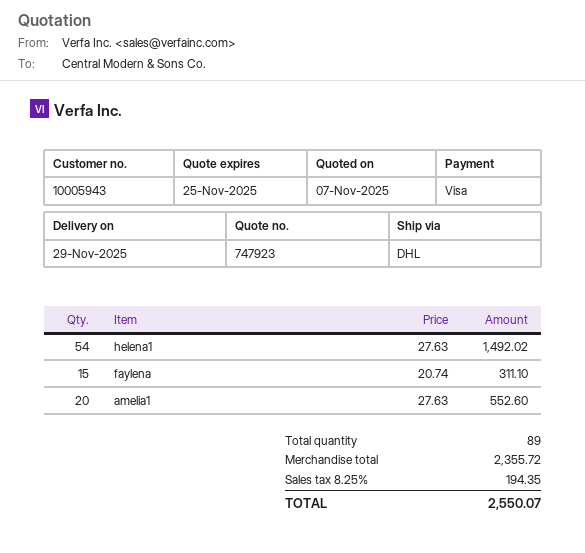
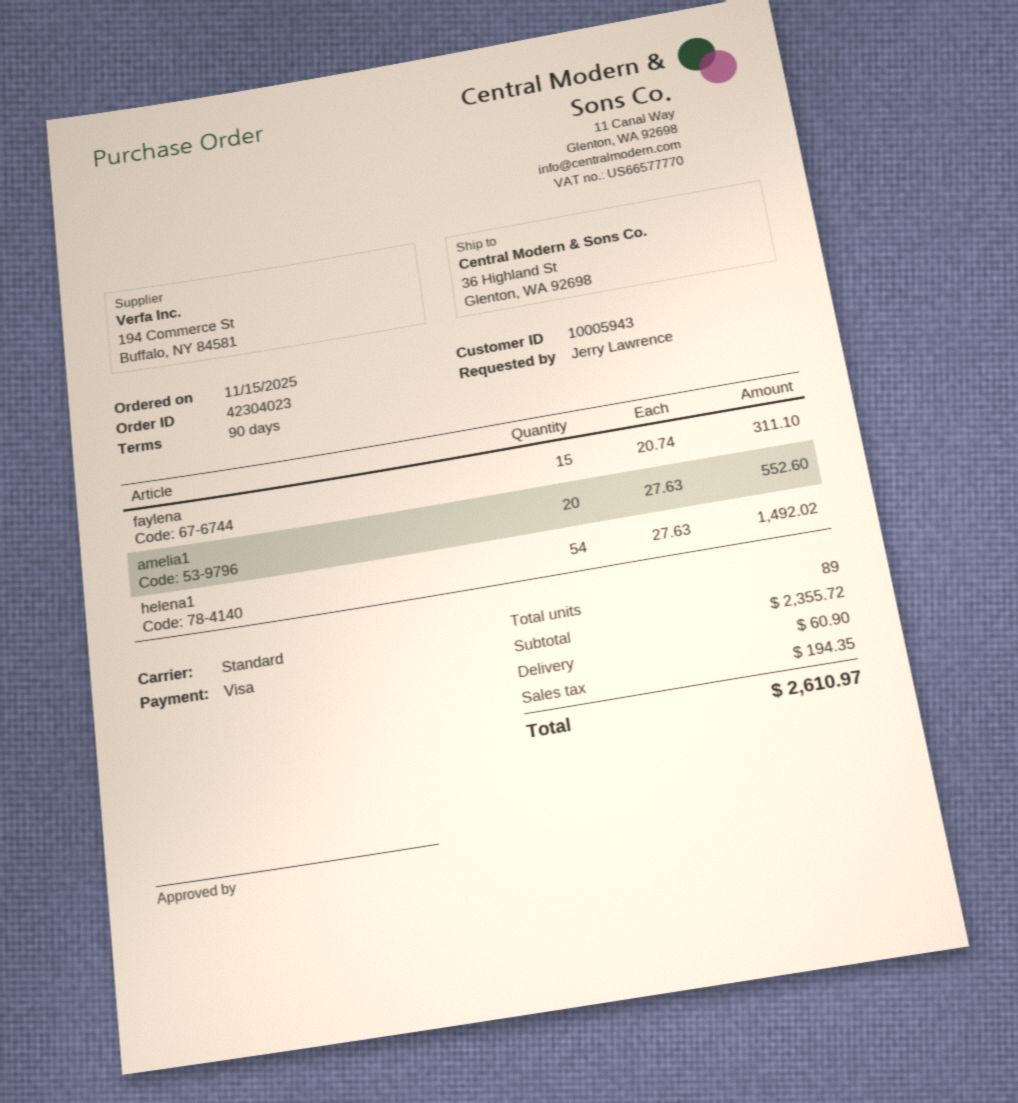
shipping method: DHL -> standard
shipping: none -> 60.90
total: 2550.07 -> 2610.97

